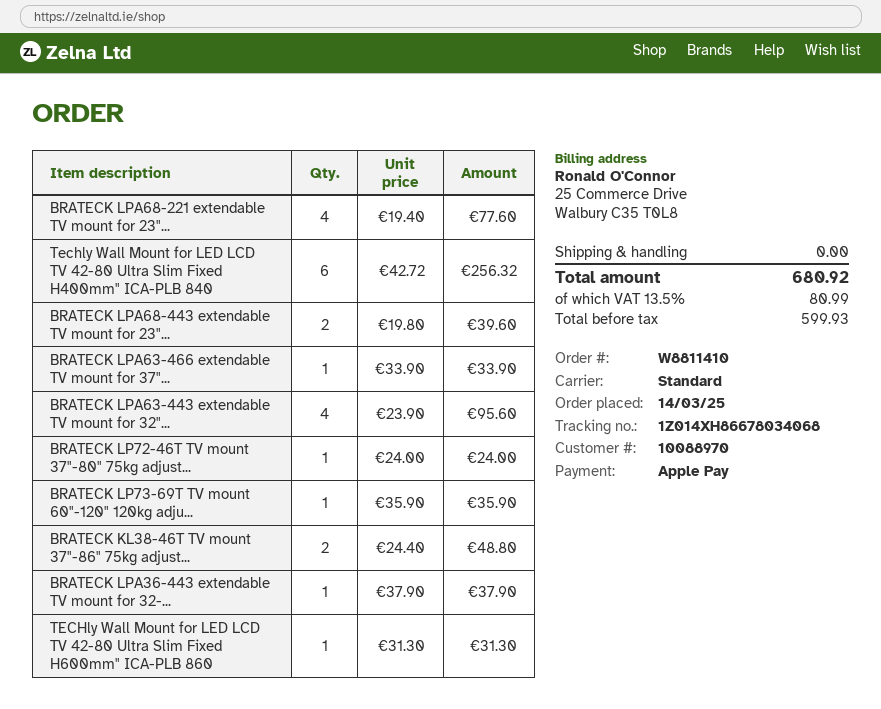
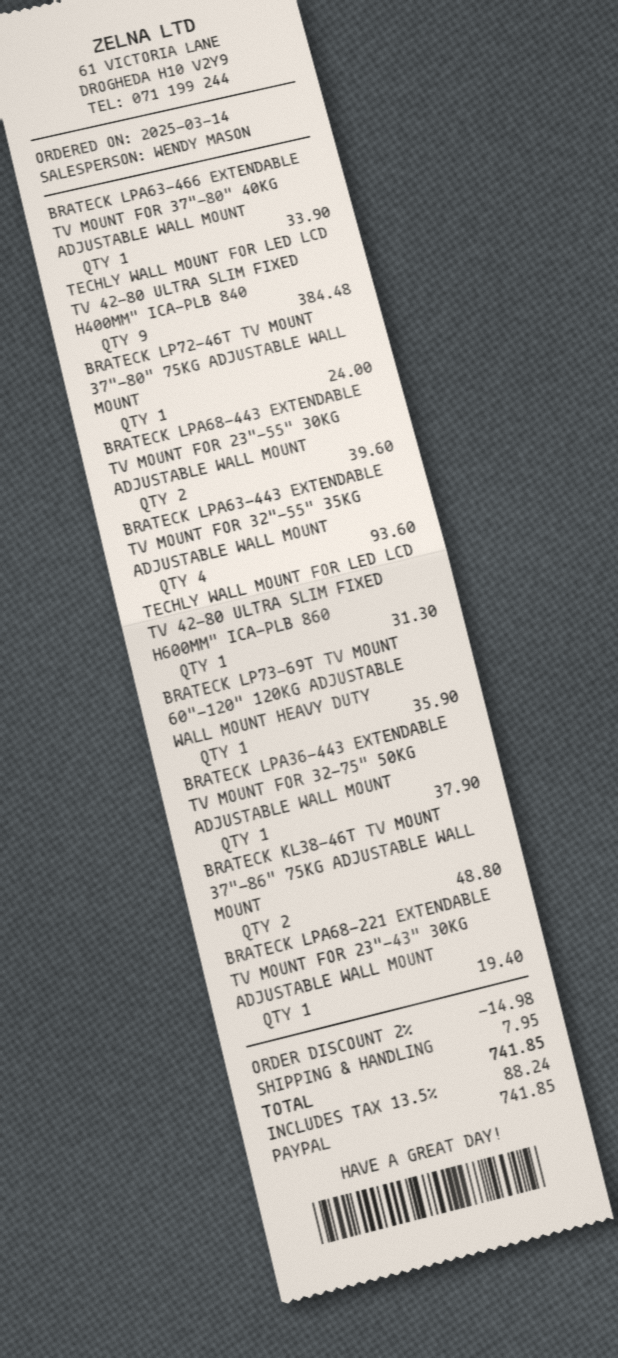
payment method: Apple Pay -> PayPal
BRATECK LPA68-221 extendable TV mount for 23"...: 4 for 77.60 -> 1 for 19.40
Techly Wall Mount for LED LCD TV 42-80 Ultra Slim Fixed H400mm" ICA-PLB 840: 6 for 256.32 -> 9 for 384.48
BRATECK LPA63-443 extendable TV mount for 32"...: 4 for 95.60 -> 4 for 93.60
discount: none -> 2% = 14.98
shipping: 0.00 -> 7.95
tax: 13.5% = 80.99 -> 13.5% = 88.24
total: 680.92 -> 741.85

